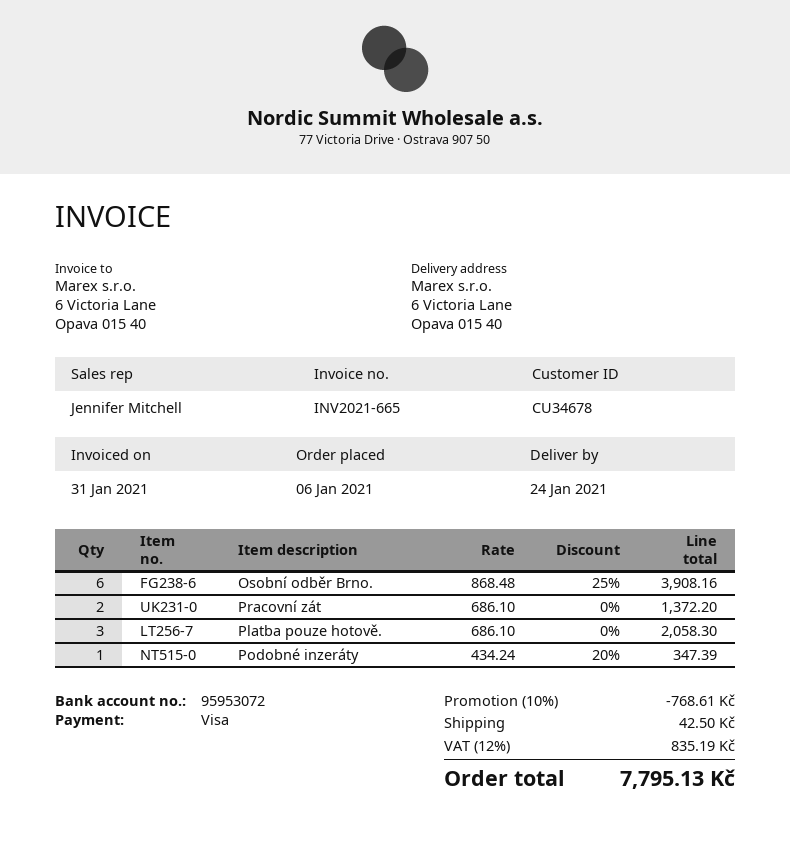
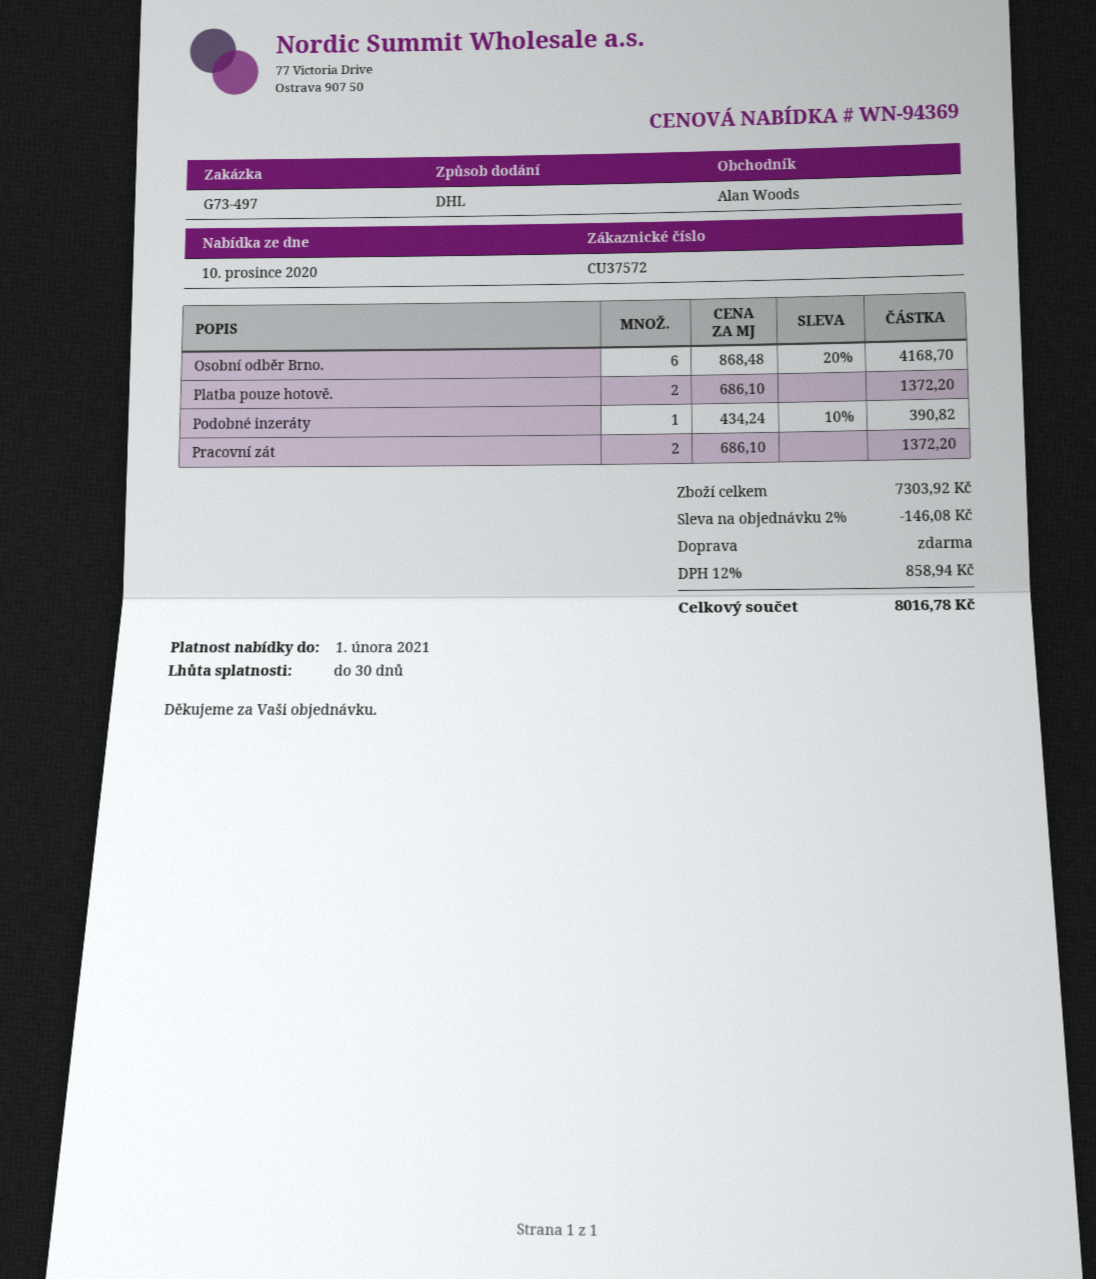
customer number: CU34678 -> CU37572
sales rep: Jennifer Mitchell -> Alan Woods
Osobní odběr Brno.: 6 x 868.48 - 25% = 3908.16 -> 6 x 868.48 - 20% = 4168.70
Platba pouze hotově.: 3 x 686.10 = 2058.30 -> 2 x 686.10 = 1372.20
Podobné inzeráty: 1 x 434.24 - 20% = 347.39 -> 1 x 434.24 - 10% = 390.82
discount: 10% = 768.61 -> 2% = 146.08
shipping: 42.50 -> 0.00
tax: 12% = 835.19 -> 12% = 858.94
total: 7795.13 -> 8016.78

